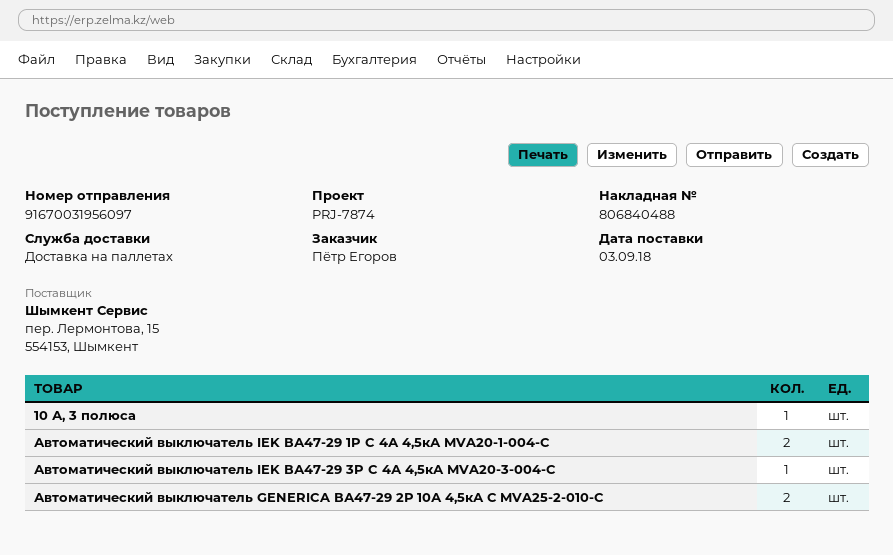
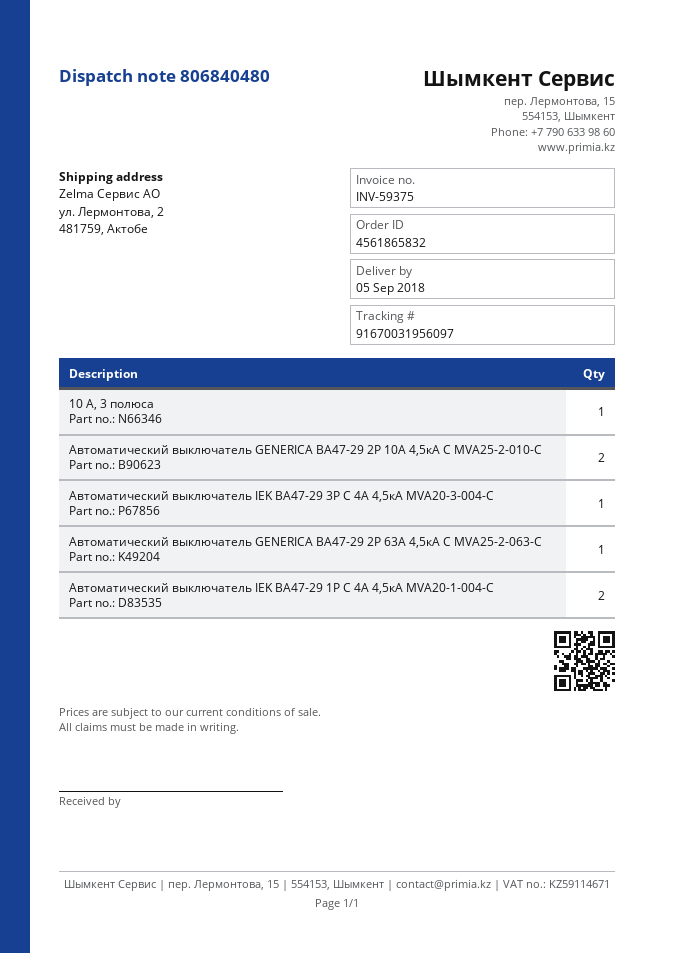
delivery note number: 806840488 -> 806840480
delivery date: 2018-09-03 -> 2018-09-05
Автоматический выключатель GENERICA ВА47-29 2Р 63А 4,5кА С MVA25-2-063-C: none -> 1

